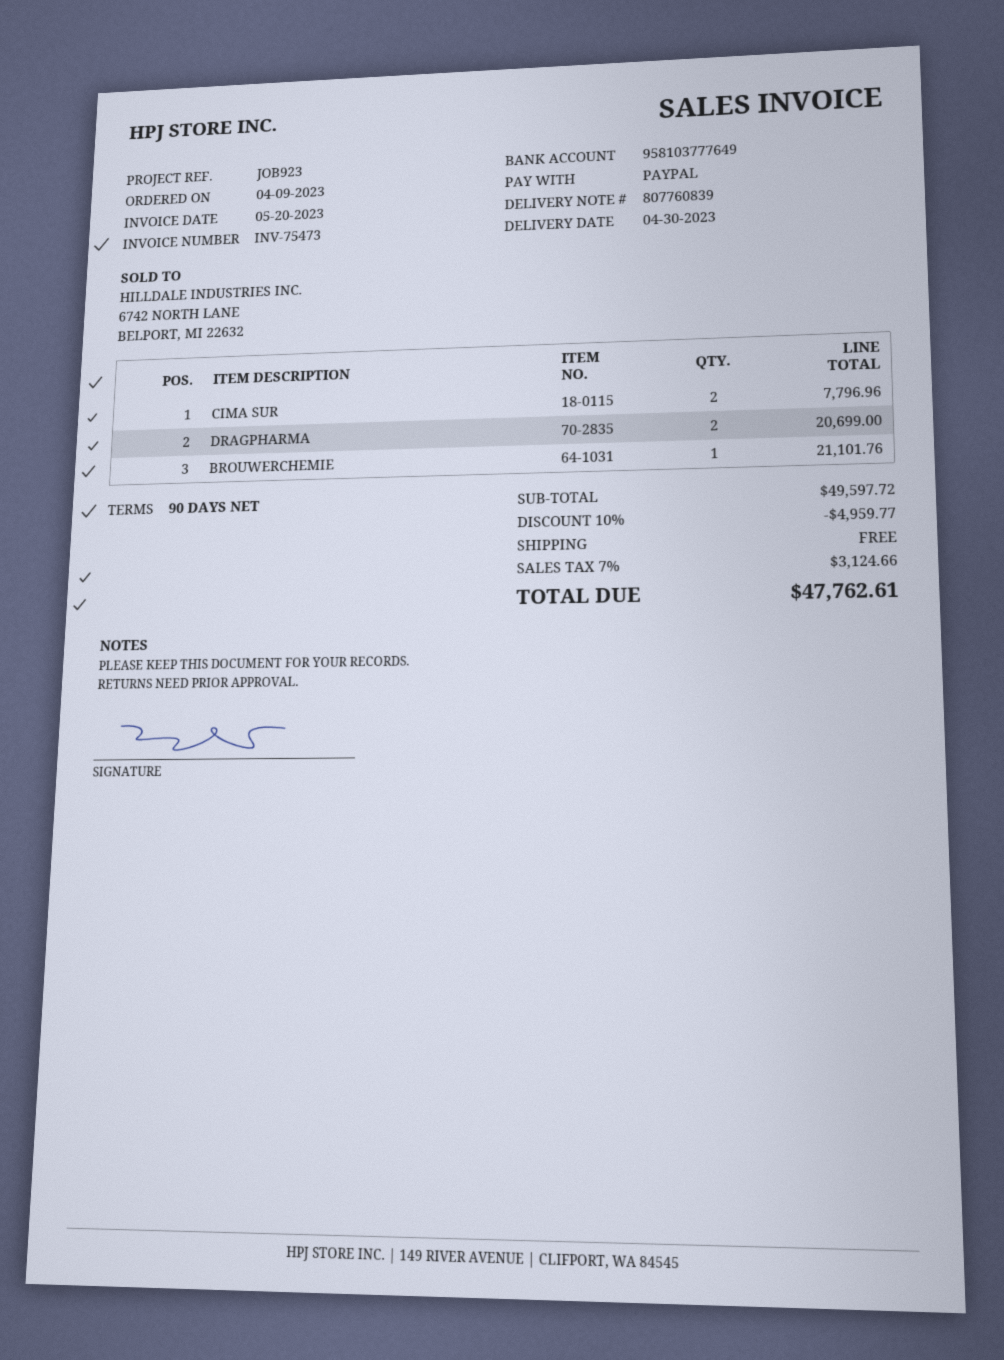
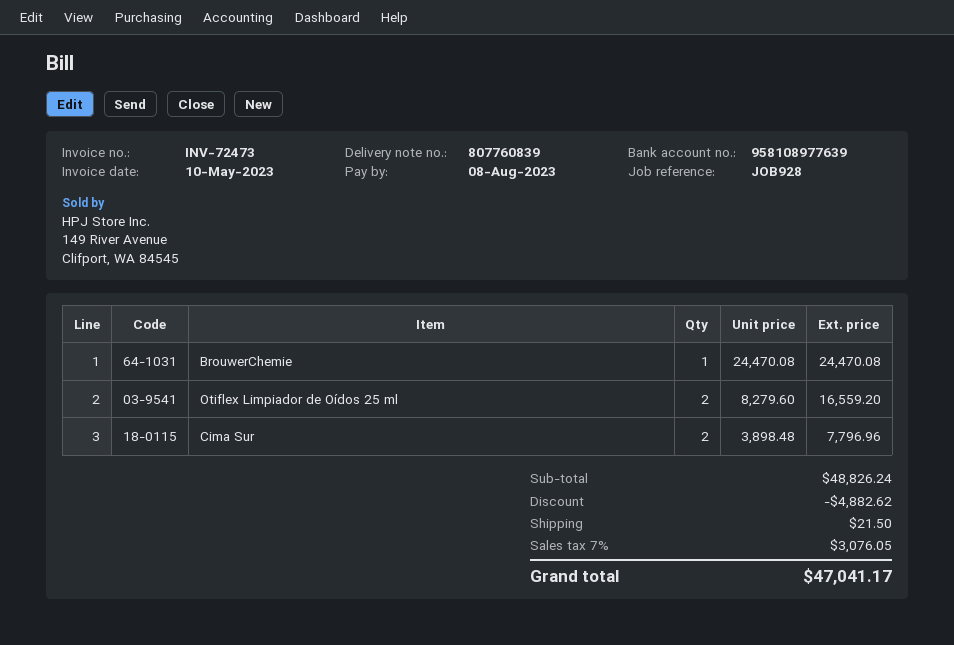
invoice number: INV-75473 -> INV-72473
invoice date: 2023-05-20 -> 2023-05-10
reference: JOB923 -> JOB928
bank account: 958103777649 -> 958108977639
DRAGPHARMA: 2 for 20699.00 -> none
BROUWERCHEMIE: 1 for 21101.76 -> 1 for 24470.08
Otiflex Limpiador de Oídos 25 ml: none -> 2 for 16559.20
subtotal: 49597.72 -> 48826.24
discount: 4959.77 -> 4882.62
shipping: 0.00 -> 21.50
tax: 7% = 3124.66 -> 7% = 3076.05
total: 47762.61 -> 47041.17

